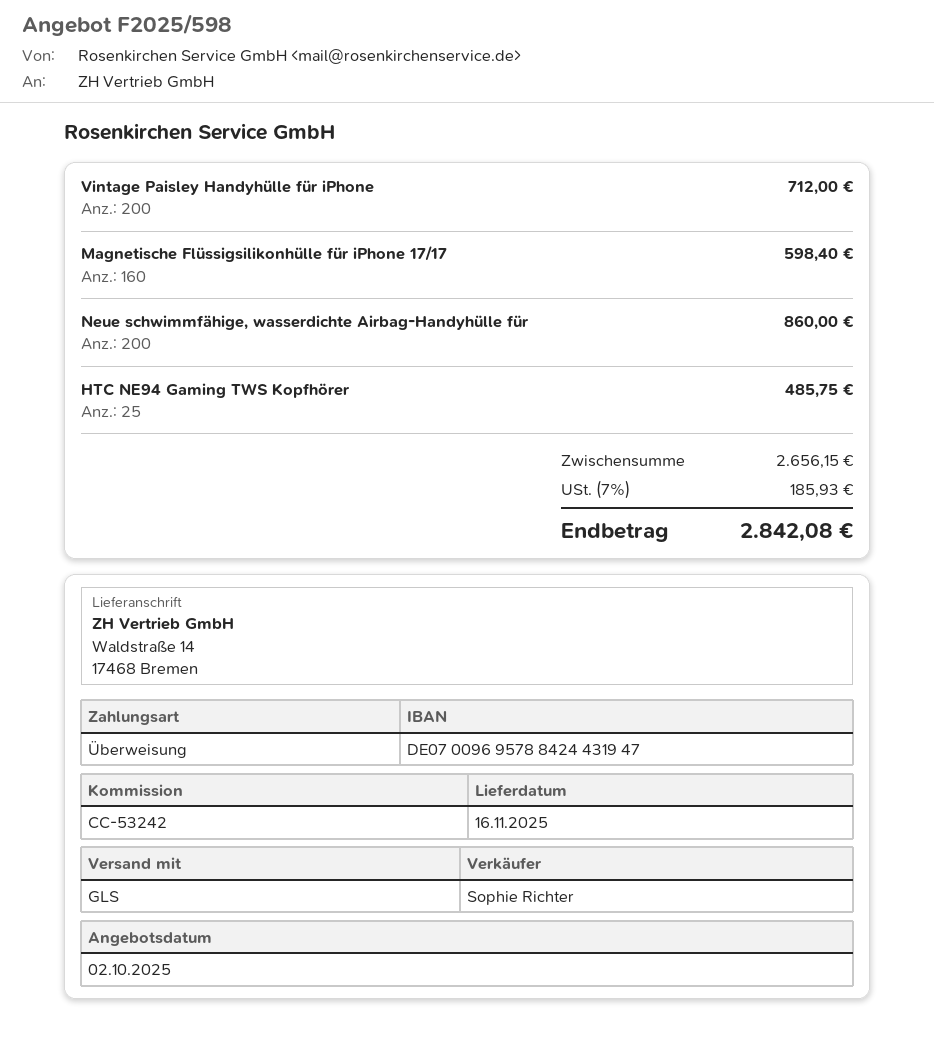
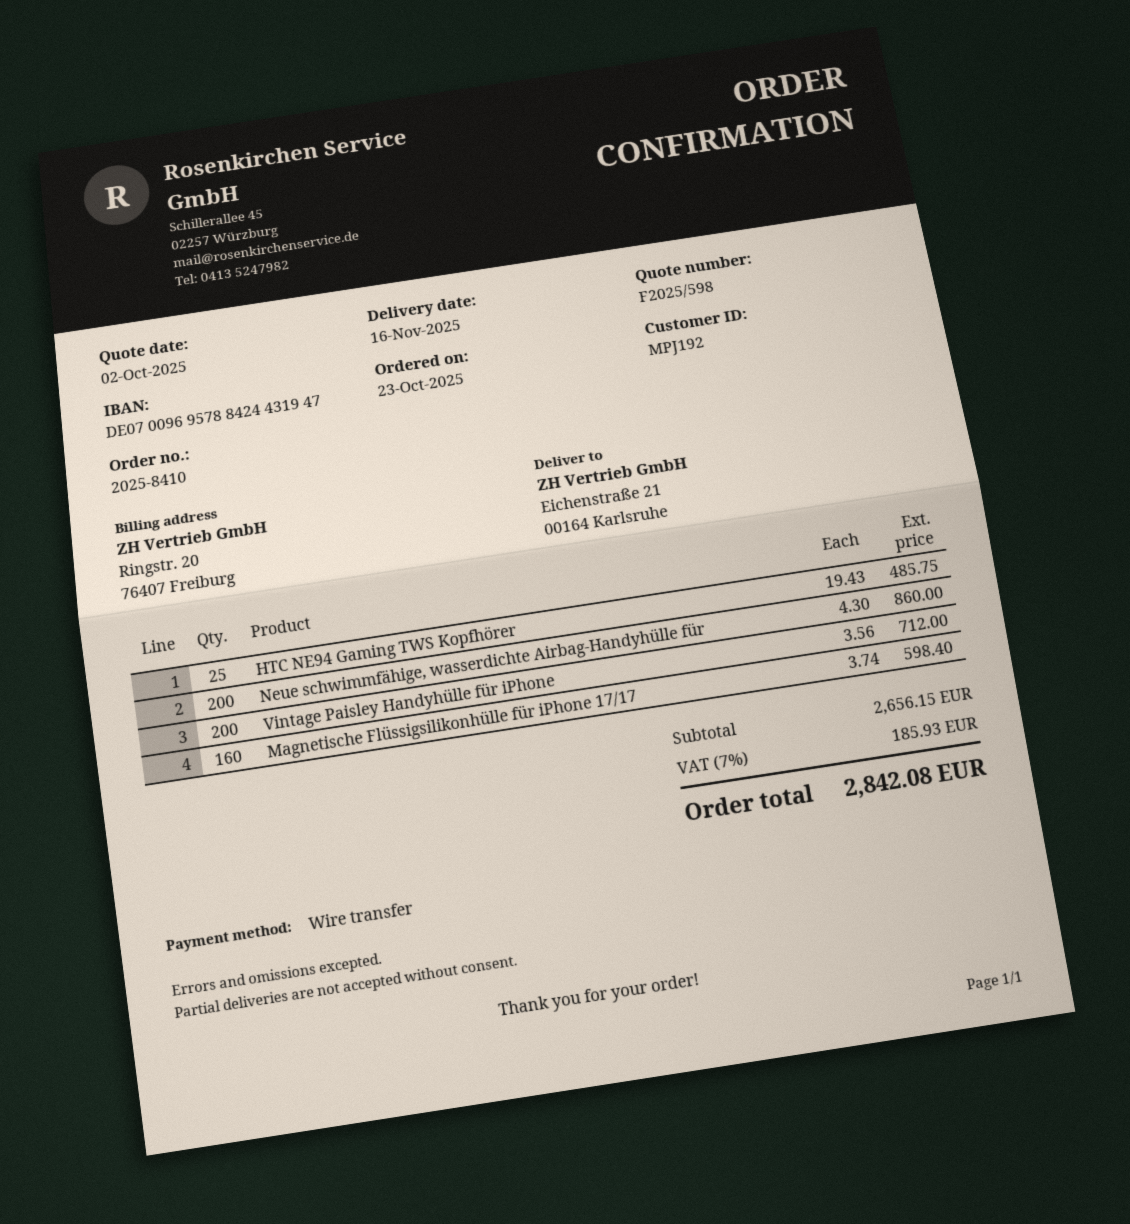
ship to: Waldstraße 14, 17468 Bremen -> Eichenstraße 21, 00164 Karlsruhe

